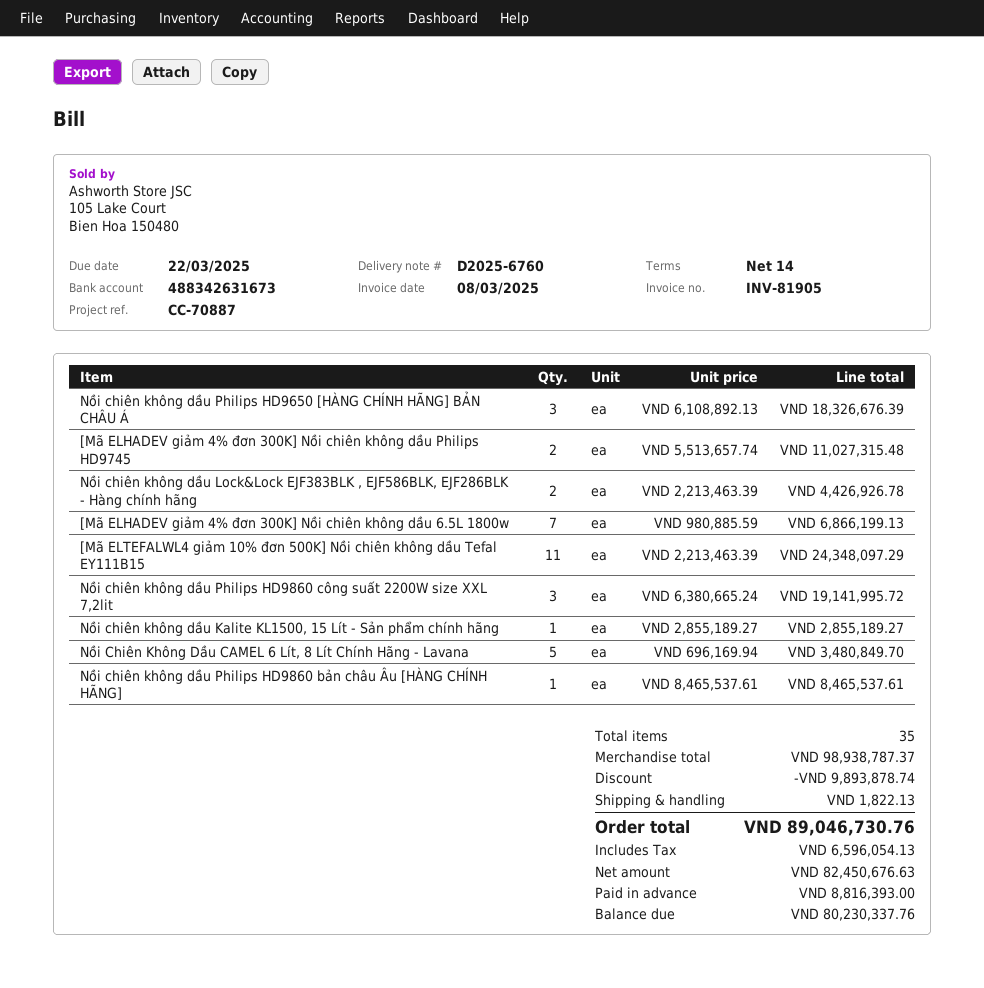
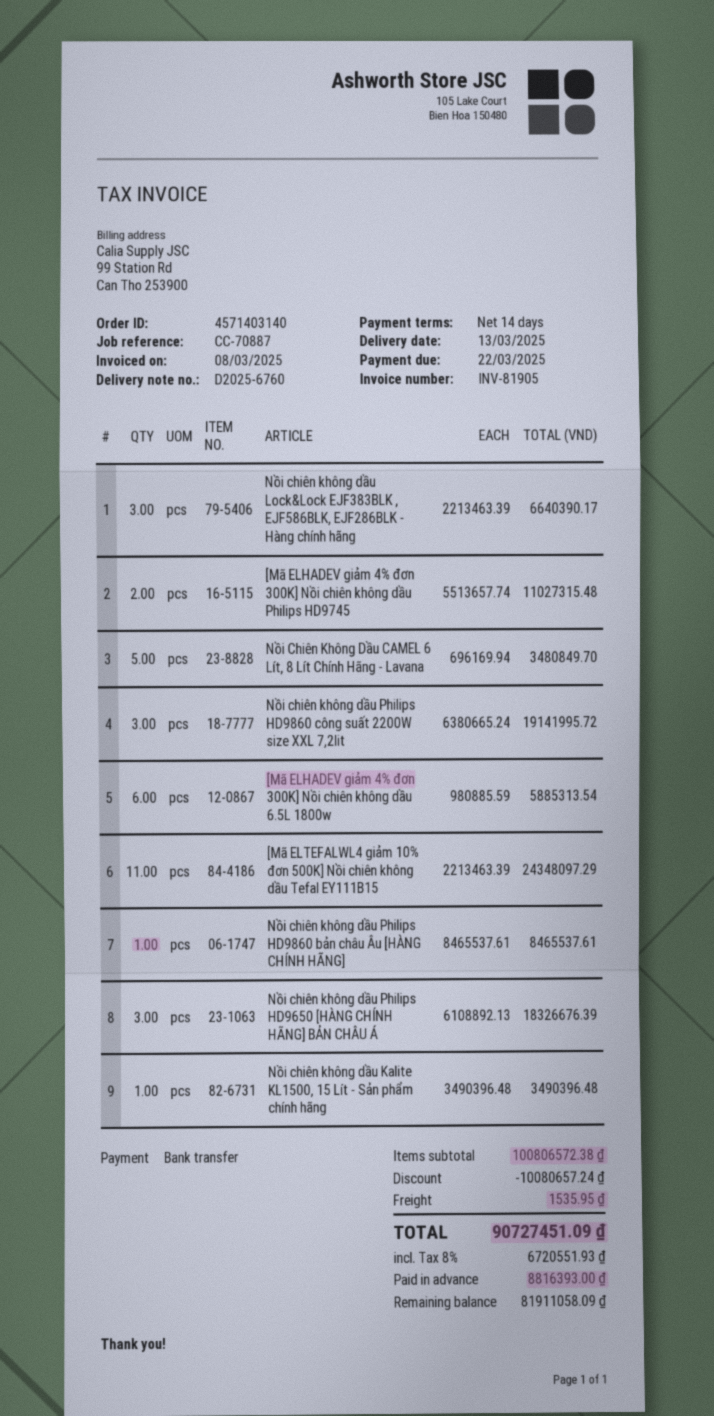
Nồi chiên không dầu Lock&Lock EJF383BLK , EJF586BLK, EJF286BLK - Hàng chính hãng: 2 x 2213463.39 = 4426926.78 -> 3 x 2213463.39 = 6640390.17
[Mã ELHADEV giảm 4% đơn 300K] Nồi chiên không dầu 6.5L 1800w: 7 x 980885.59 = 6866199.13 -> 6 x 980885.59 = 5885313.54
Nồi chiên không dầu Kalite KL1500, 15 Lít - Sản phẩm chính hãng: 1 x 2855189.27 = 2855189.27 -> 1 x 3490396.48 = 3490396.48
subtotal: 98938787.37 -> 100806572.38
discount: 9893878.74 -> 10080657.24
shipping: 1822.13 -> 1535.95
tax: 6596054.13 -> 6720551.93
total: 89046730.76 -> 90727451.09
balance: 80230337.76 -> 81911058.09

